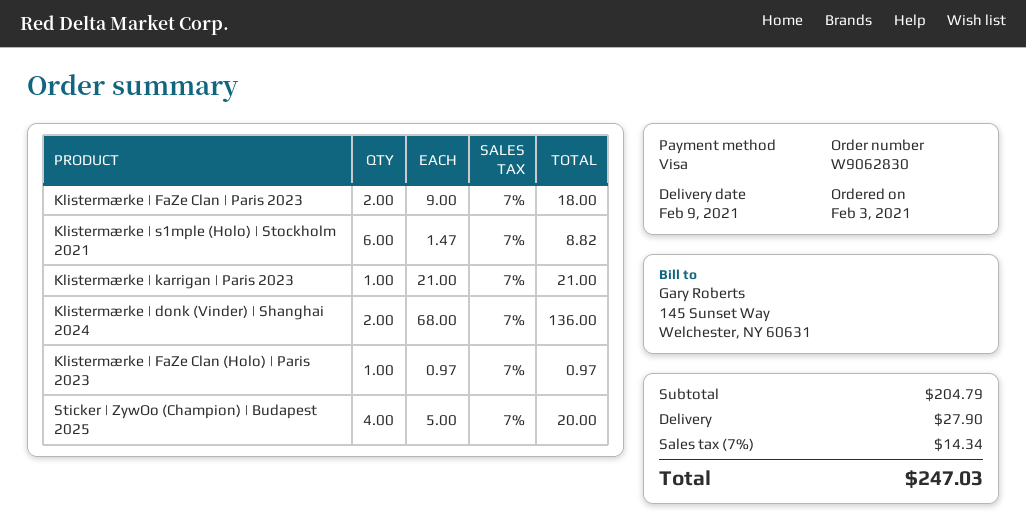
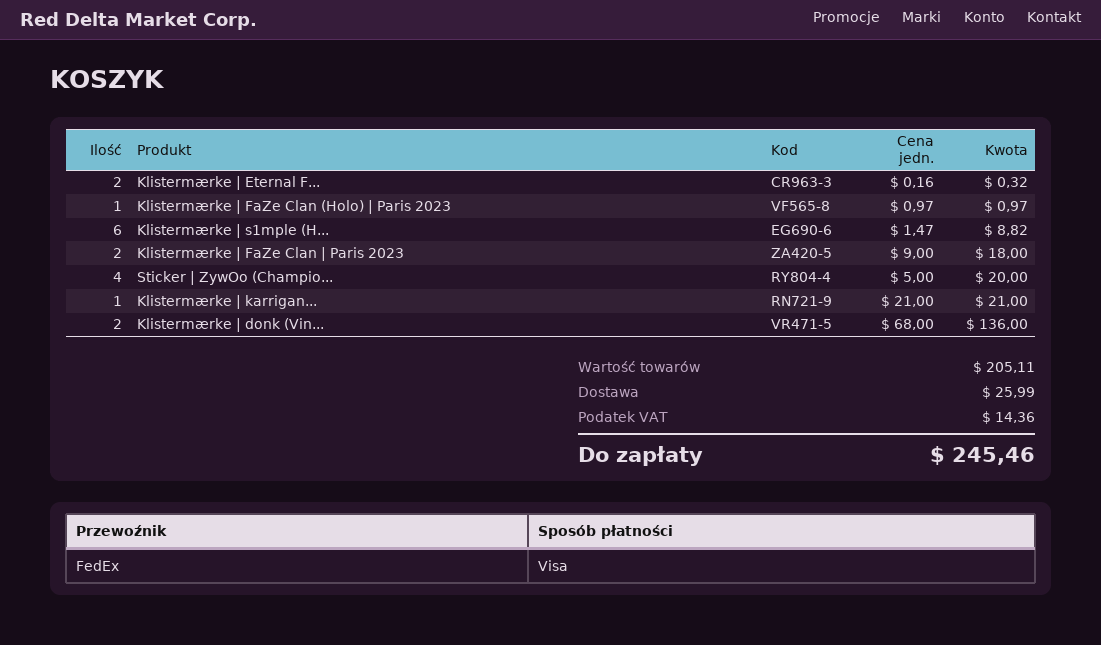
Klistermærke | Eternal F...: none -> 2 x 0.16 = 0.32
subtotal: 204.79 -> 205.11
shipping: 27.90 -> 25.99
tax: 14.34 -> 14.36
total: 247.03 -> 245.46

